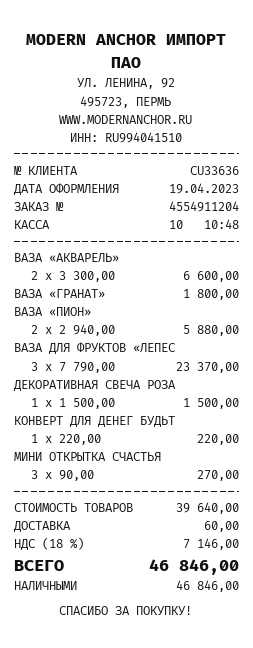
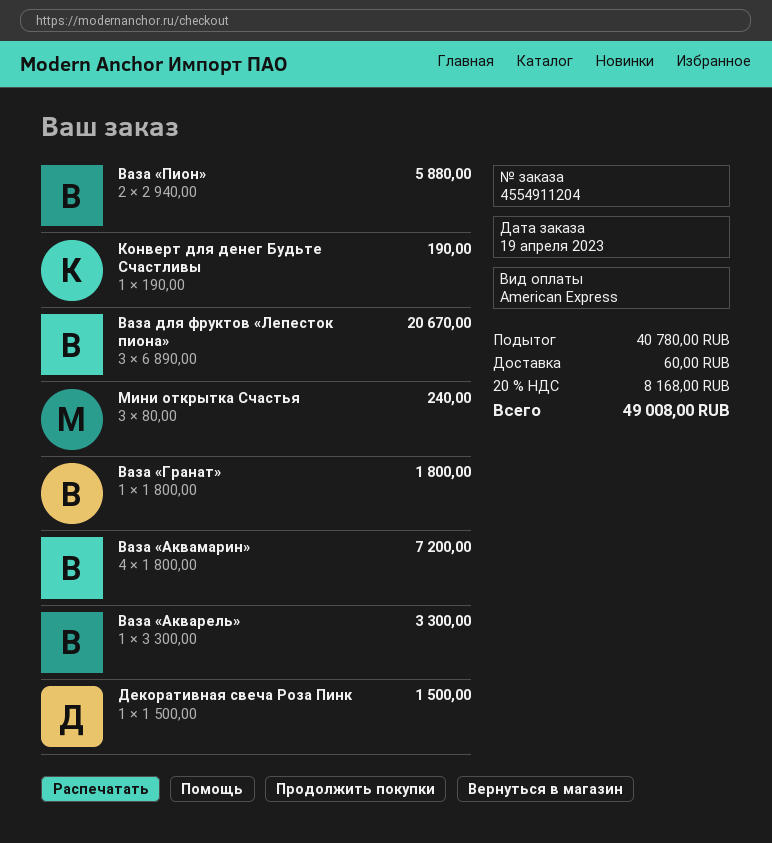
payment method: cash -> American Express
ВАЗА «АКВАРЕЛЬ»: 2 x 3300.00 = 6600.00 -> 1 x 3300.00 = 3300.00
ВАЗА ДЛЯ ФРУКТОВ «ЛЕПЕС: 3 x 7790.00 = 23370.00 -> 3 x 6890.00 = 20670.00
КОНВЕРТ ДЛЯ ДЕНЕГ БУДЬТ: 1 x 220.00 = 220.00 -> 1 x 190.00 = 190.00
МИНИ ОТКРЫТКА СЧАСТЬЯ: 3 x 90.00 = 270.00 -> 3 x 80.00 = 240.00
Ваза «Аквамарин»: none -> 4 x 1800.00 = 7200.00
subtotal: 39640.00 -> 40780.00
tax: 18% = 7146.00 -> 20% = 8168.00
total: 46846.00 -> 49008.00

